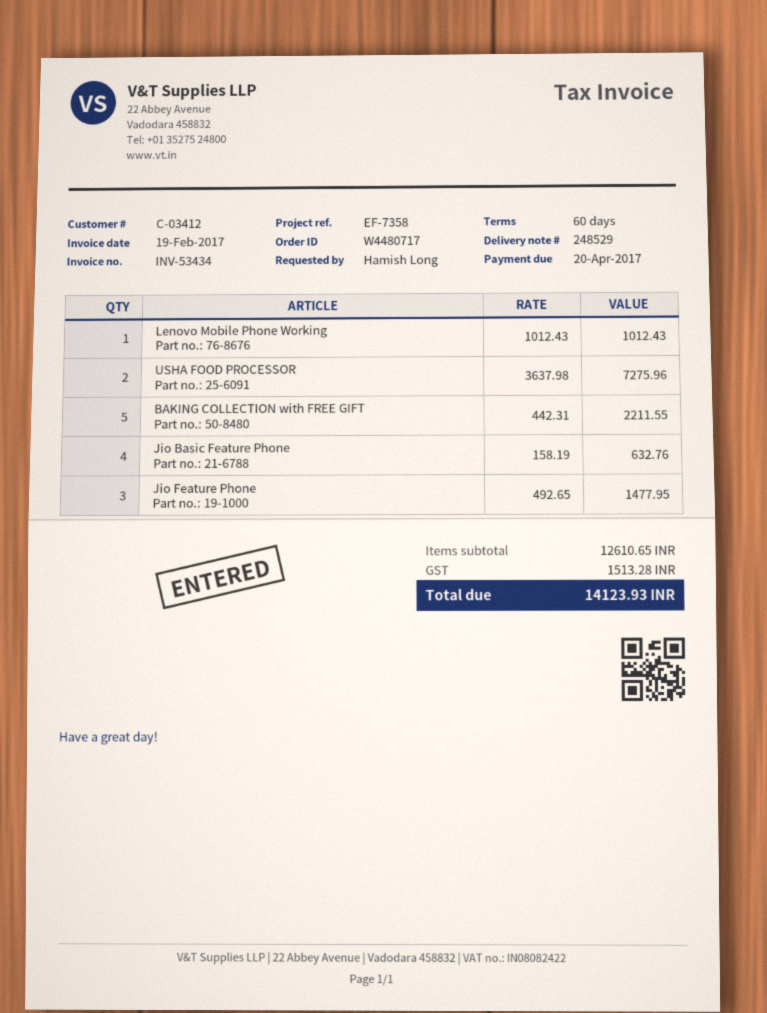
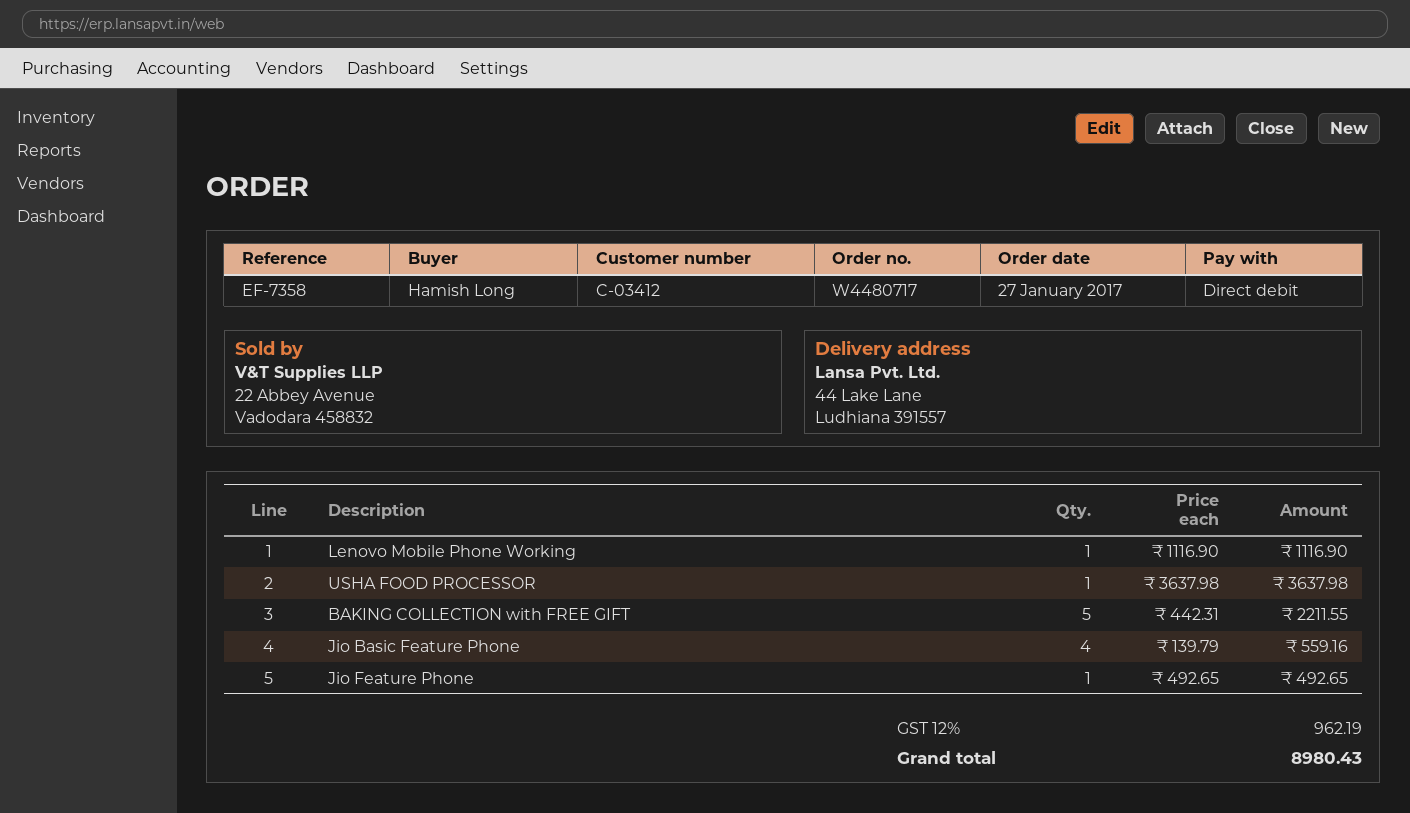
Lenovo Mobile Phone Working: 1 x 1012.43 = 1012.43 -> 1 x 1116.90 = 1116.90
USHA FOOD PROCESSOR: 2 x 3637.98 = 7275.96 -> 1 x 3637.98 = 3637.98
Jio Basic Feature Phone: 4 x 158.19 = 632.76 -> 4 x 139.79 = 559.16
Jio Feature Phone: 3 x 492.65 = 1477.95 -> 1 x 492.65 = 492.65
tax: 1513.28 -> 962.19
total: 14123.93 -> 8980.43

